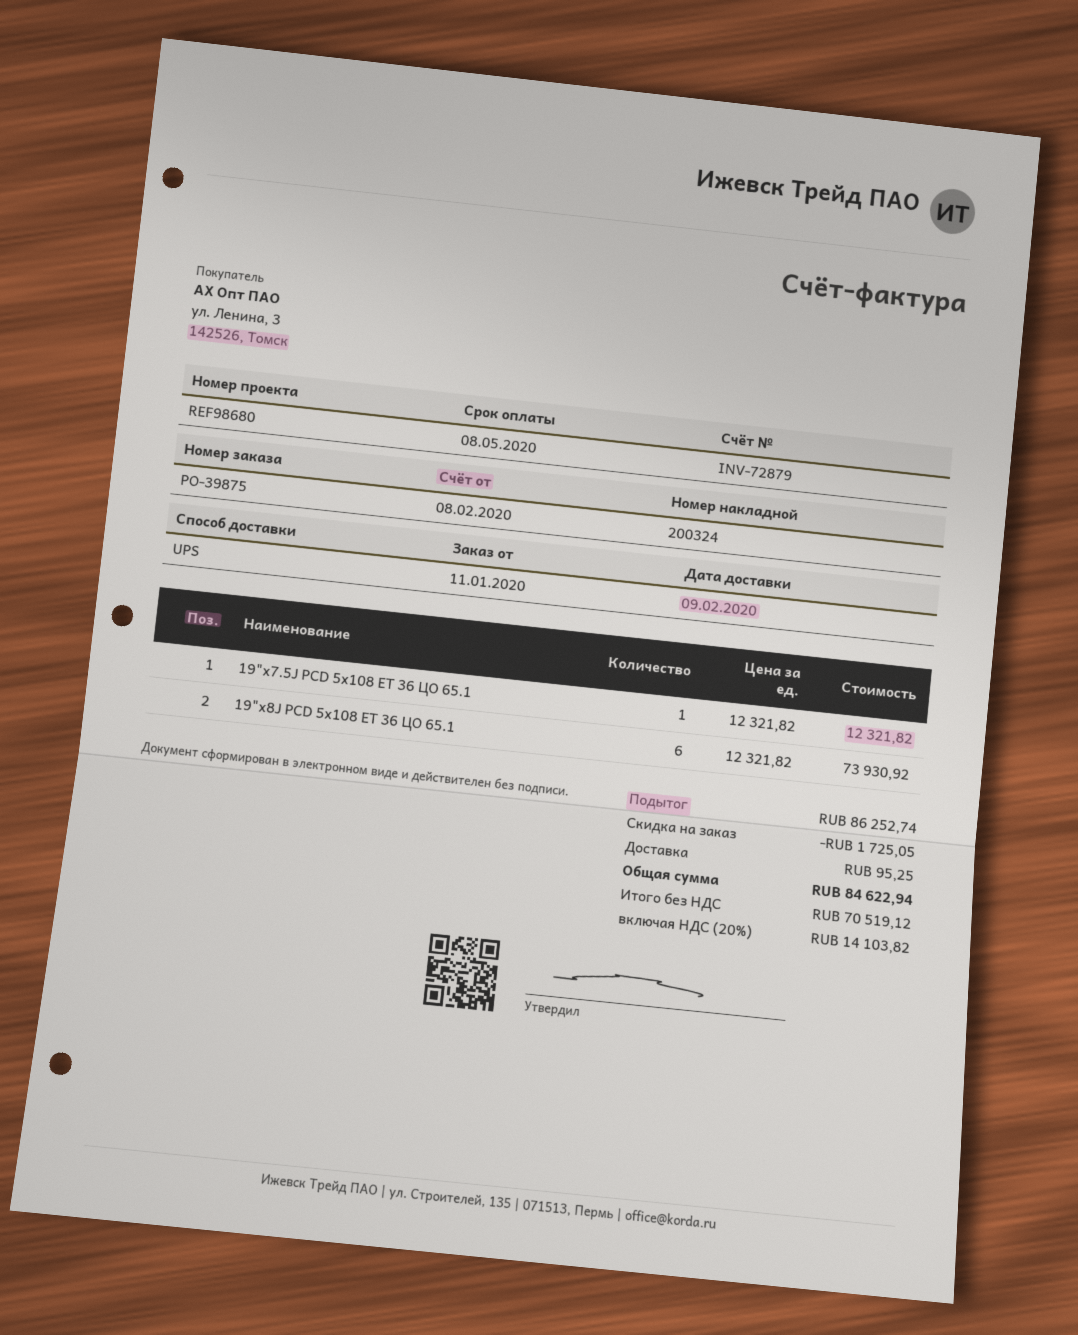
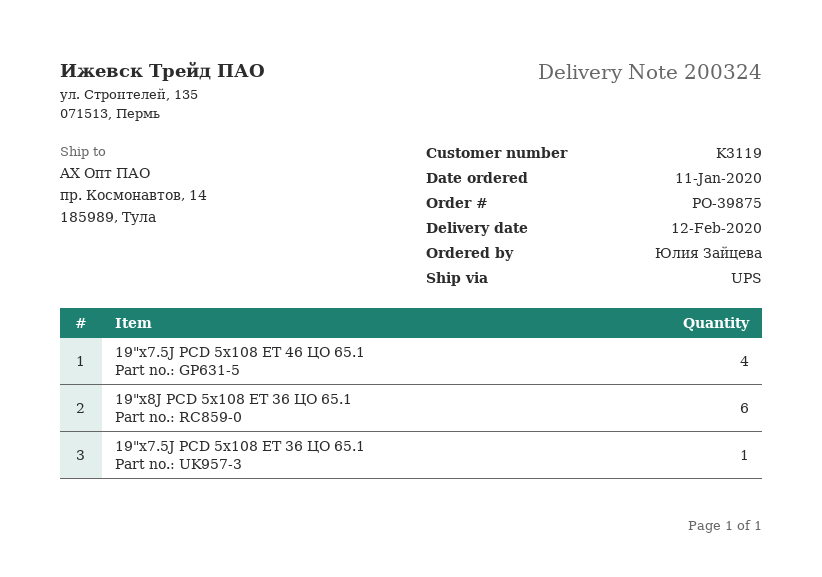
delivery date: 2020-02-09 -> 2020-02-12
19"x7.5J PCD 5x108 ЕТ 46 ЦО 65.1: none -> 4

